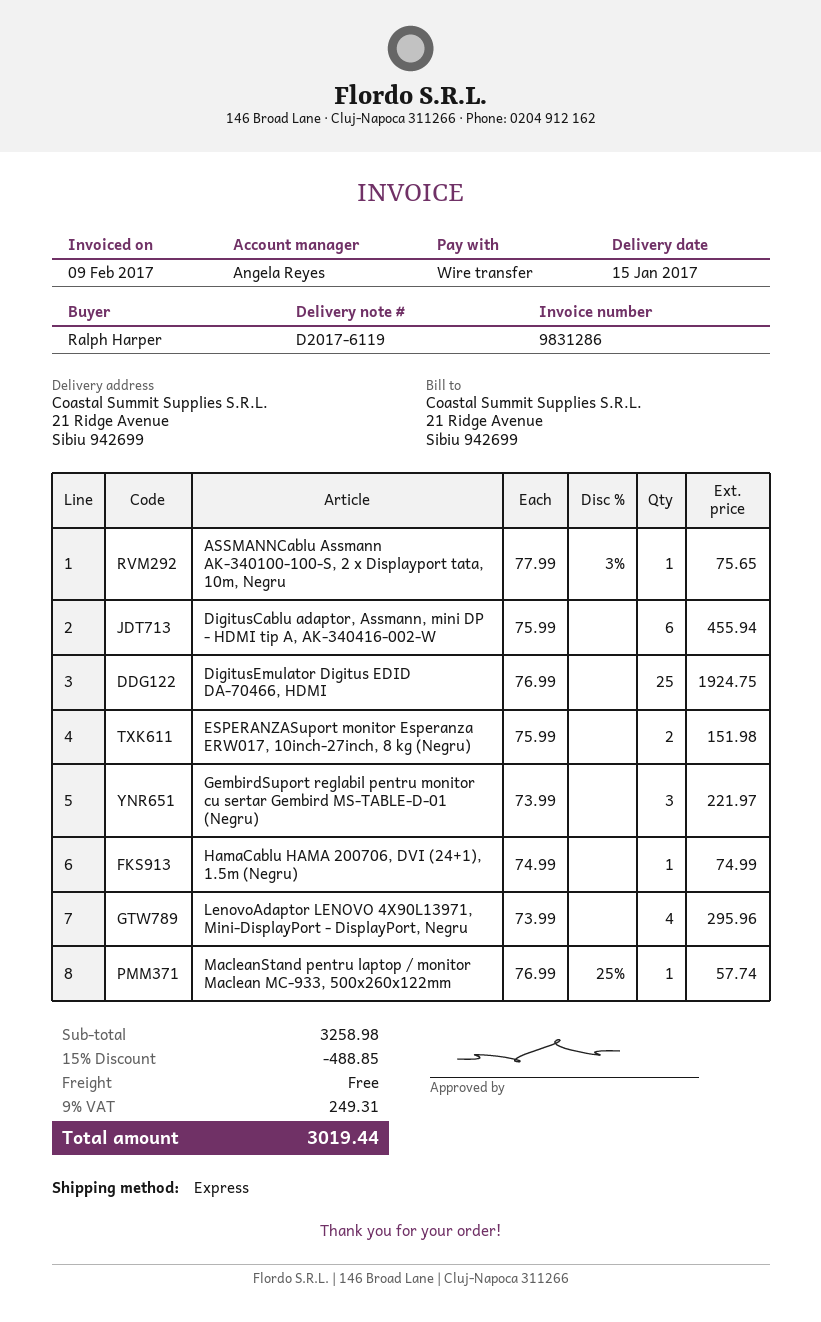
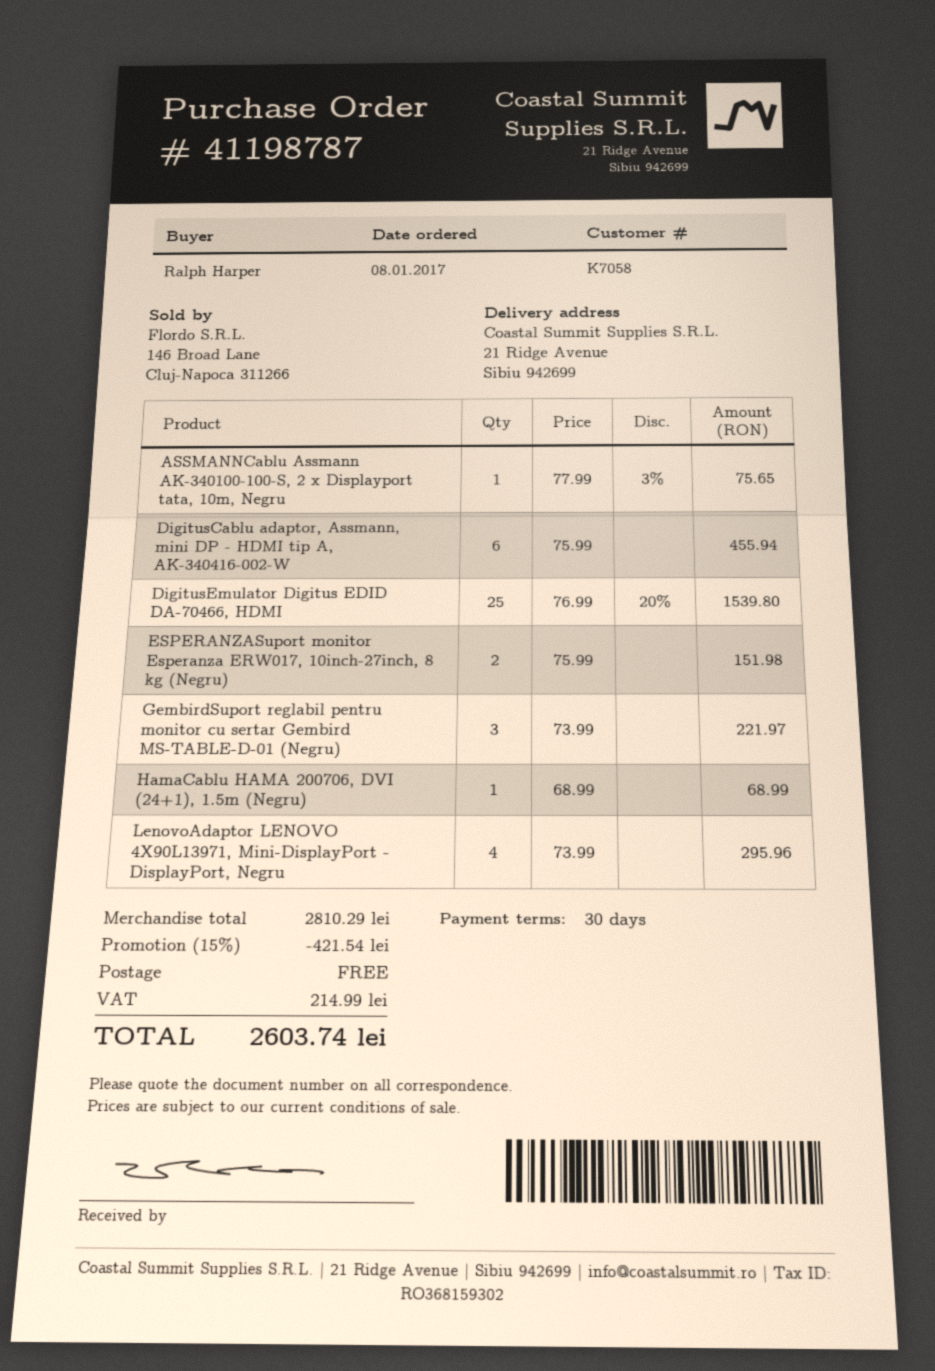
DigitusEmulator Digitus EDID DA-70466, HDMI: 25 x 76.99 = 1924.75 -> 25 x 76.99 - 20% = 1539.80
HamaCablu HAMA 200706, DVI (24+1), 1.5m (Negru): 1 x 74.99 = 74.99 -> 1 x 68.99 = 68.99
MacleanStand pentru laptop / monitor Maclean MC-933, 500x260x122mm: 1 x 76.99 - 25% = 57.74 -> none
subtotal: 3258.98 -> 2810.29
discount: 15% = 488.85 -> 15% = 421.54
tax: 249.31 -> 214.99
total: 3019.44 -> 2603.74

